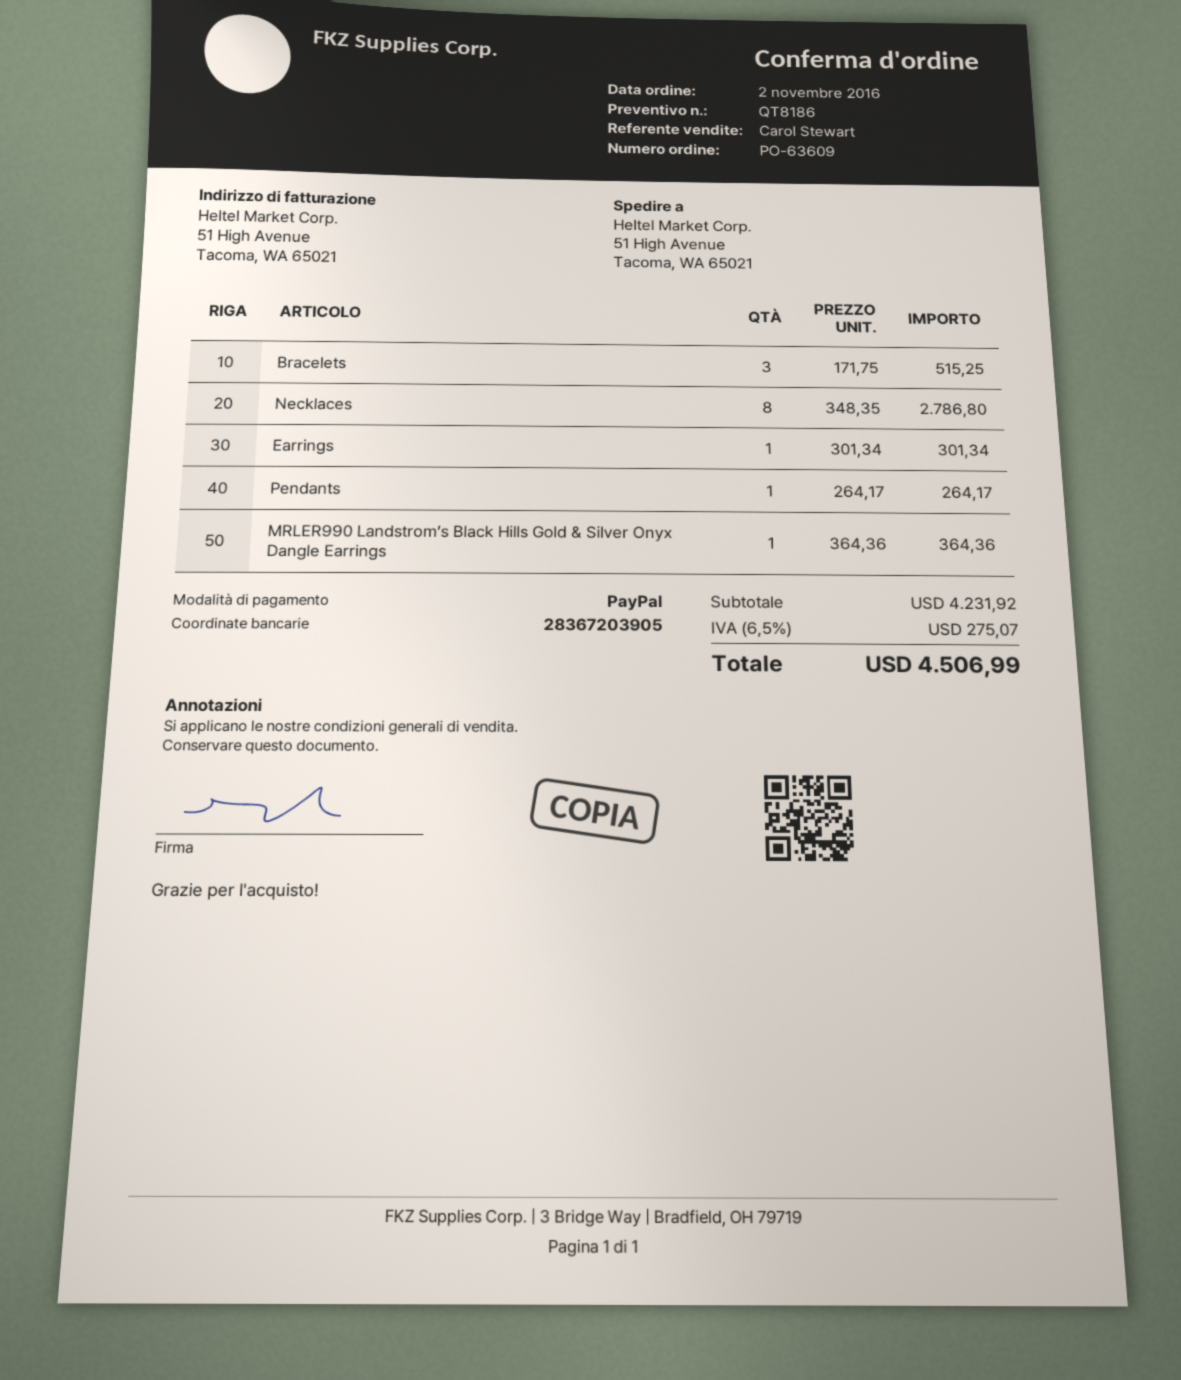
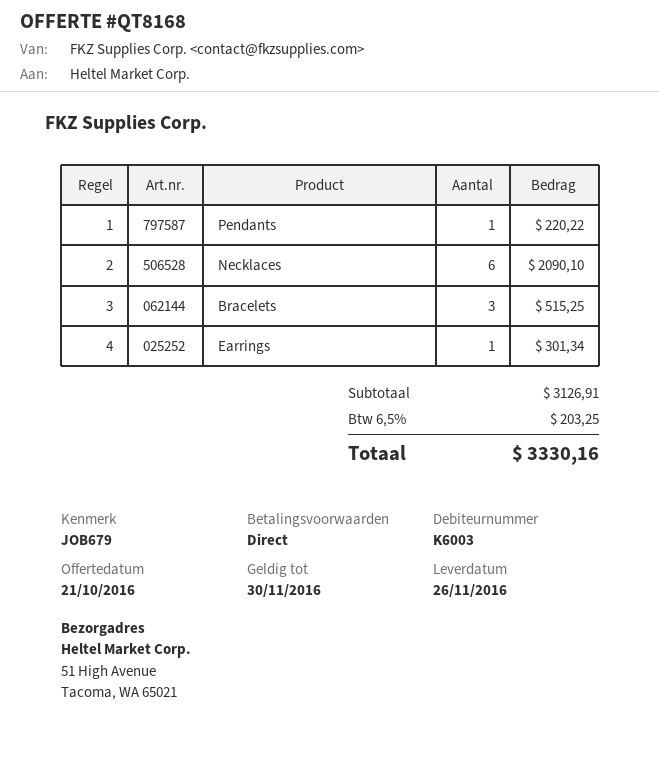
quote number: QT8186 -> QT8168
Necklaces: 8 for 2786.80 -> 6 for 2090.10
Pendants: 1 for 264.17 -> 1 for 220.22
MRLER990 Landstrom’s Black Hills Gold & Silver Onyx Dangle Earrings: 1 for 364.36 -> none
subtotal: 4231.92 -> 3126.91
tax: 6.5% = 275.07 -> 6.5% = 203.25
total: 4506.99 -> 3330.16

